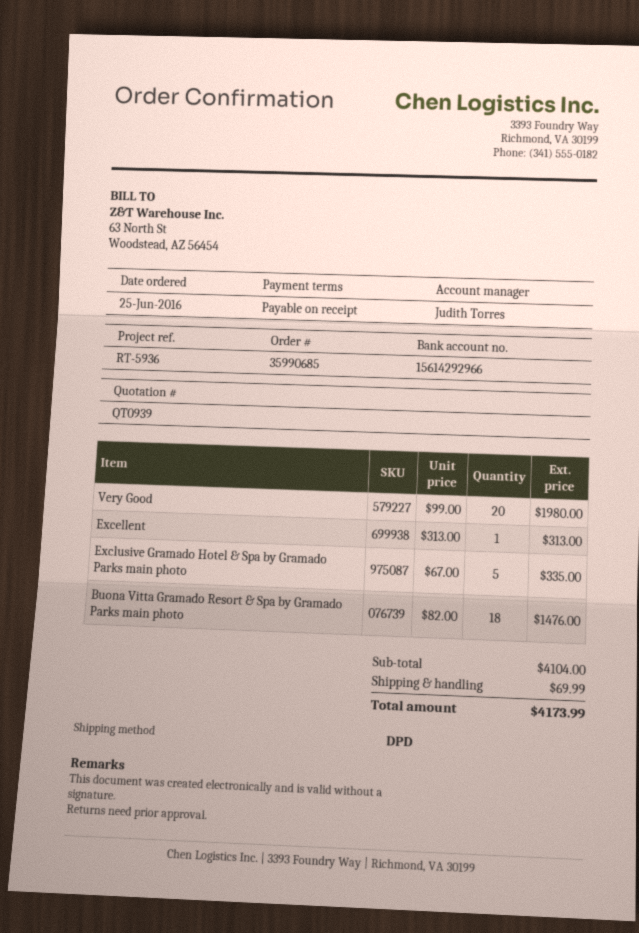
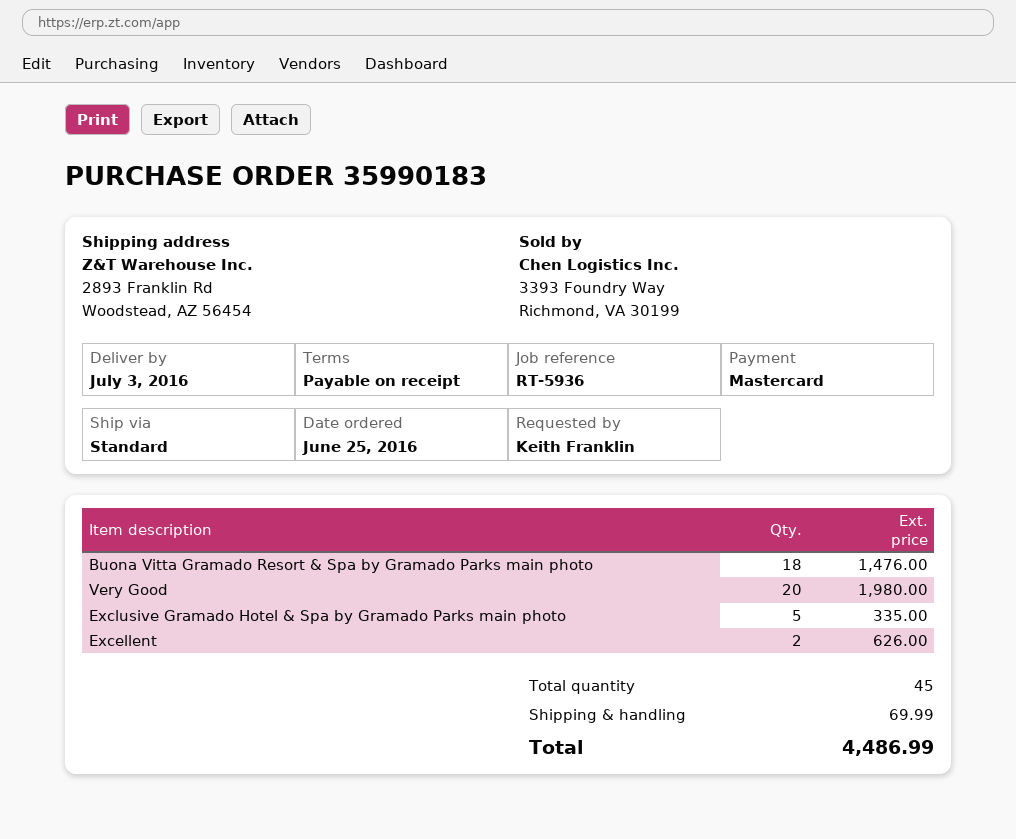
order number: 35990685 -> 35990183
shipping method: DPD -> standard
Excellent: 1 for 313.00 -> 2 for 626.00
total: 4173.99 -> 4486.99

